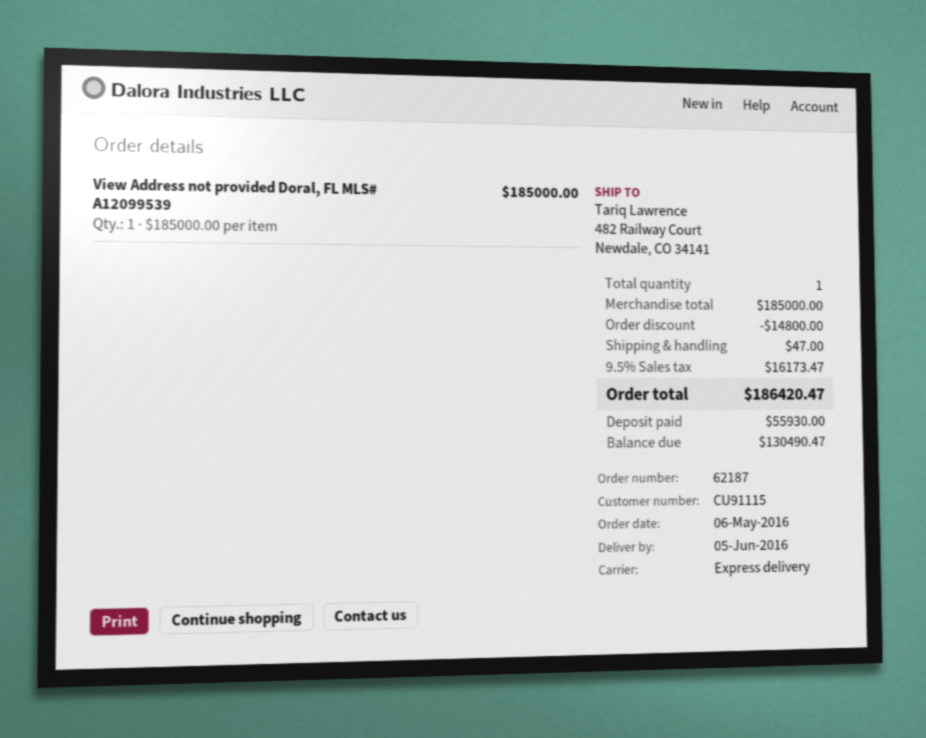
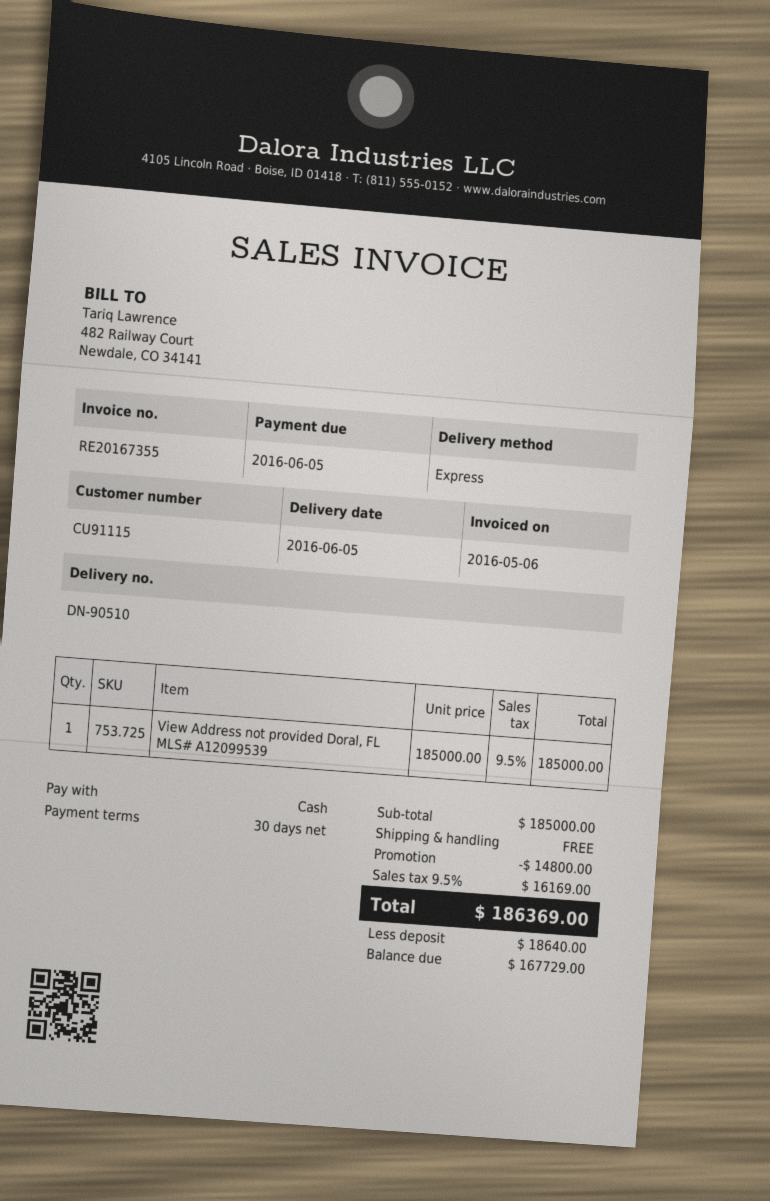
shipping: 47.00 -> 0.00
tax: 9.5% = 16173.47 -> 9.5% = 16169.00
total: 186420.47 -> 186369.00
deposit: 55930.00 -> 18640.00
balance: 130490.47 -> 167729.00

